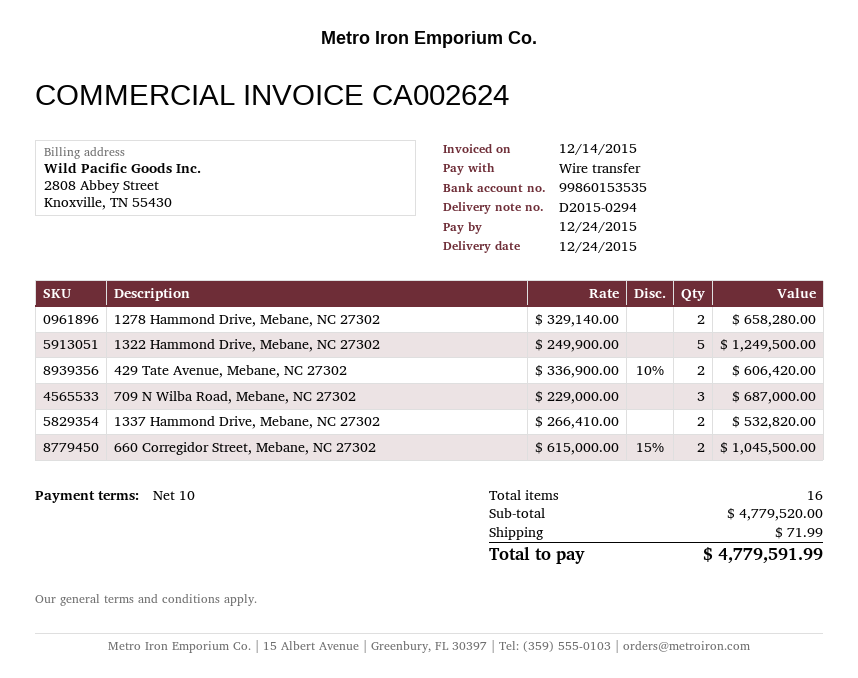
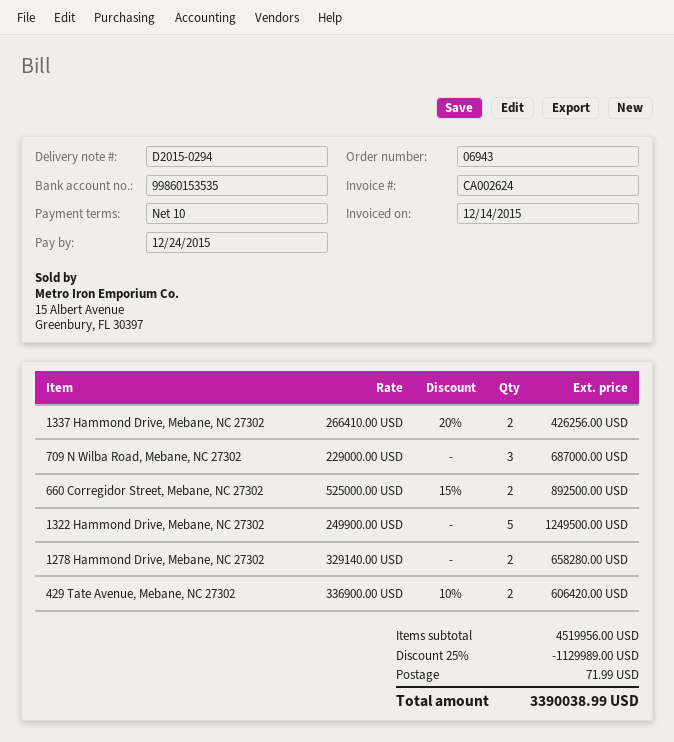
1337 Hammond Drive, Mebane, NC 27302: 2 x 266410.00 = 532820.00 -> 2 x 266410.00 - 20% = 426256.00
660 Corregidor Street, Mebane, NC 27302: 2 x 615000.00 - 15% = 1045500.00 -> 2 x 525000.00 - 15% = 892500.00
subtotal: 4779520.00 -> 4519956.00
discount: none -> 25% = 1129989.00
total: 4779591.99 -> 3390038.99

